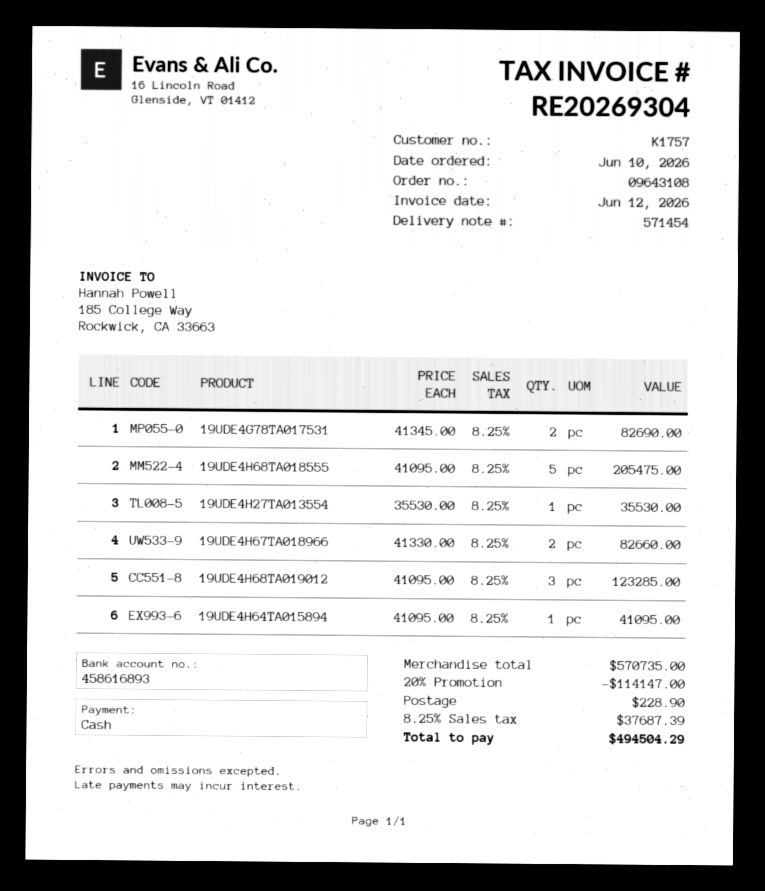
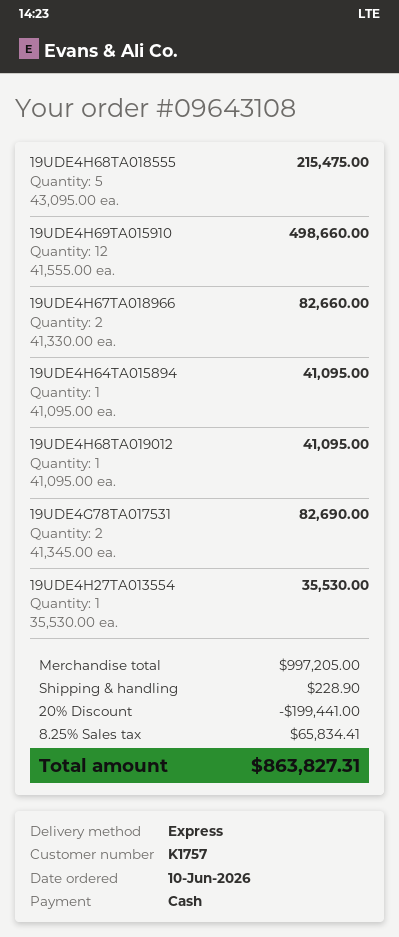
19UDE4H68TA018555: 5 x 41095.00 = 205475.00 -> 5 x 43095.00 = 215475.00
19UDE4H68TA019012: 3 x 41095.00 = 123285.00 -> 1 x 41095.00 = 41095.00
19UDE4H69TA015910: none -> 12 x 41555.00 = 498660.00
subtotal: 570735.00 -> 997205.00
discount: 20% = 114147.00 -> 20% = 199441.00
tax: 8.25% = 37687.39 -> 8.25% = 65834.41
total: 494504.29 -> 863827.31

